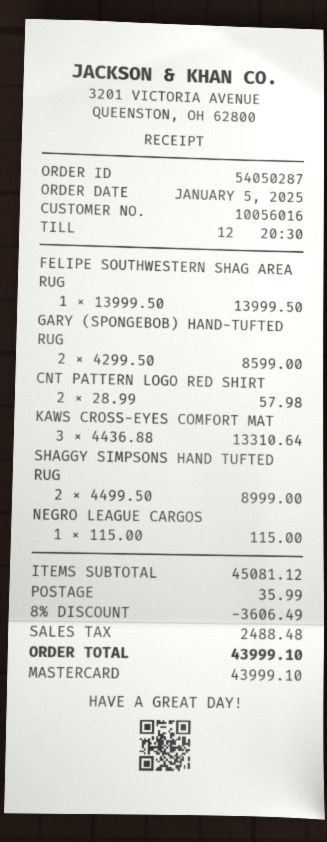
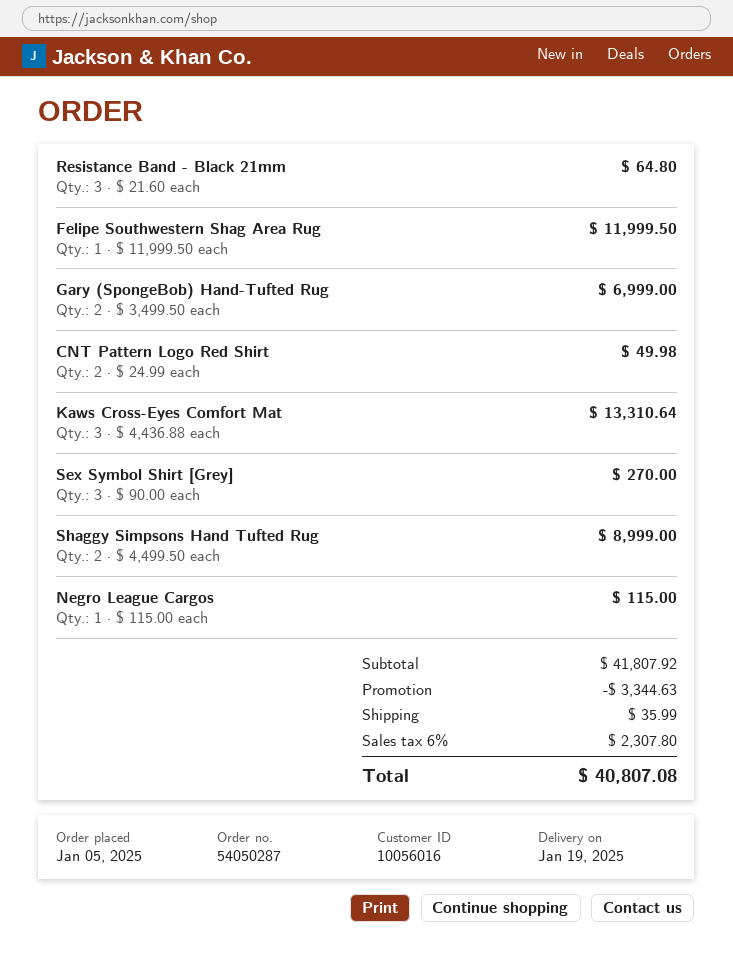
FELIPE SOUTHWESTERN SHAG AREA RUG: 1 x 13999.50 = 13999.50 -> 1 x 11999.50 = 11999.50
GARY (SPONGEBOB) HAND-TUFTED RUG: 2 x 4299.50 = 8599.00 -> 2 x 3499.50 = 6999.00
CNT PATTERN LOGO RED SHIRT: 2 x 28.99 = 57.98 -> 2 x 24.99 = 49.98
Resistance Band - Black 21mm: none -> 3 x 21.60 = 64.80
Sex Symbol Shirt [Grey]: none -> 3 x 90.00 = 270.00
subtotal: 45081.12 -> 41807.92
discount: 3606.49 -> 3344.63
tax: 2488.48 -> 2307.80
total: 43999.10 -> 40807.08

